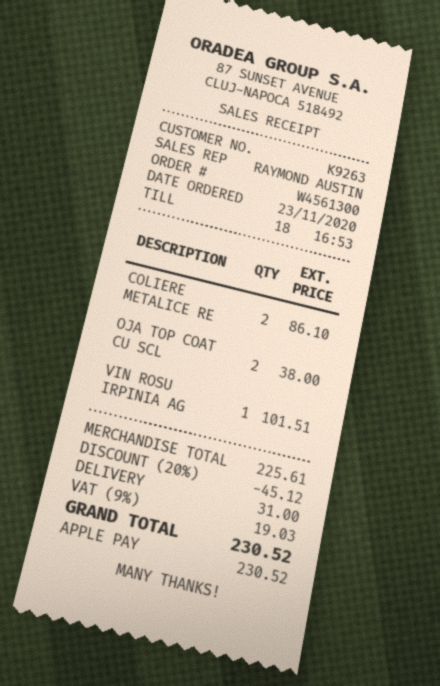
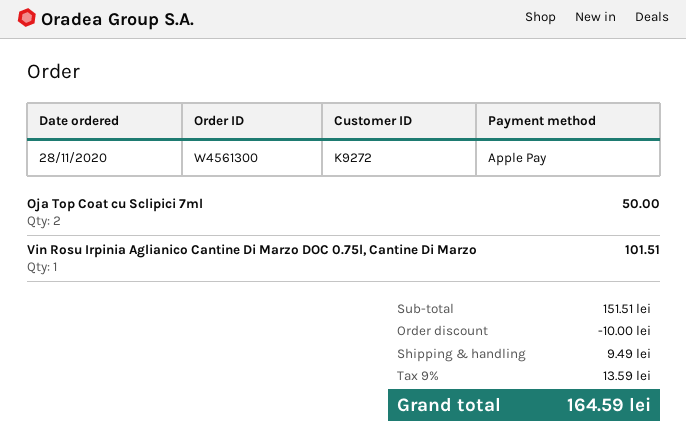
order date: 2020-11-23 -> 2020-11-28
customer number: K9263 -> K9272
COLIERE METALICE RE: 2 for 86.10 -> none
OJA TOP COAT CU SCL: 2 for 38.00 -> 2 for 50.00
subtotal: 225.61 -> 151.51
discount: 45.12 -> 10.00
shipping: 31.00 -> 9.49
tax: 9% = 19.03 -> 9% = 13.59
total: 230.52 -> 164.59

